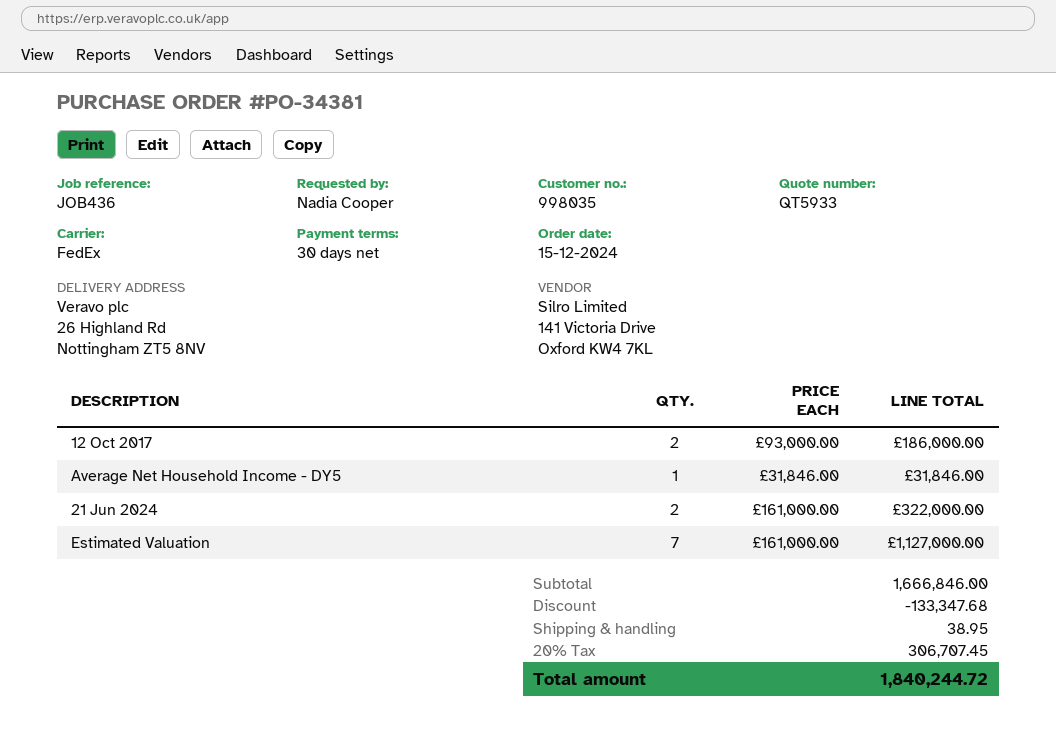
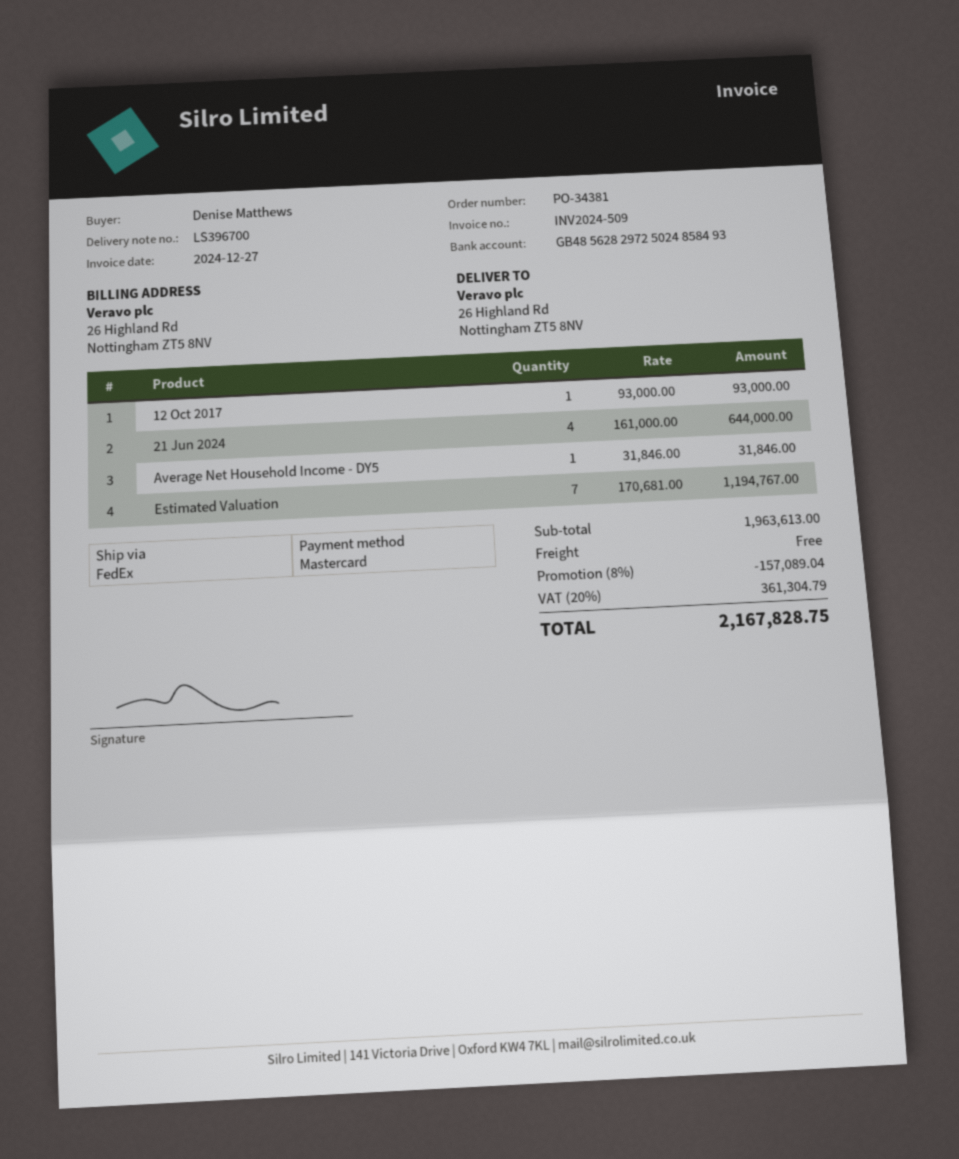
ordered by: Nadia Cooper -> Denise Matthews
12 Oct 2017: 2 x 93000.00 = 186000.00 -> 1 x 93000.00 = 93000.00
21 Jun 2024: 2 x 161000.00 = 322000.00 -> 4 x 161000.00 = 644000.00
Estimated Valuation: 7 x 161000.00 = 1127000.00 -> 7 x 170681.00 = 1194767.00
subtotal: 1666846.00 -> 1963613.00
discount: 133347.68 -> 157089.04
shipping: 38.95 -> 0.00
tax: 20% = 306707.45 -> 20% = 361304.79
total: 1840244.72 -> 2167828.75

